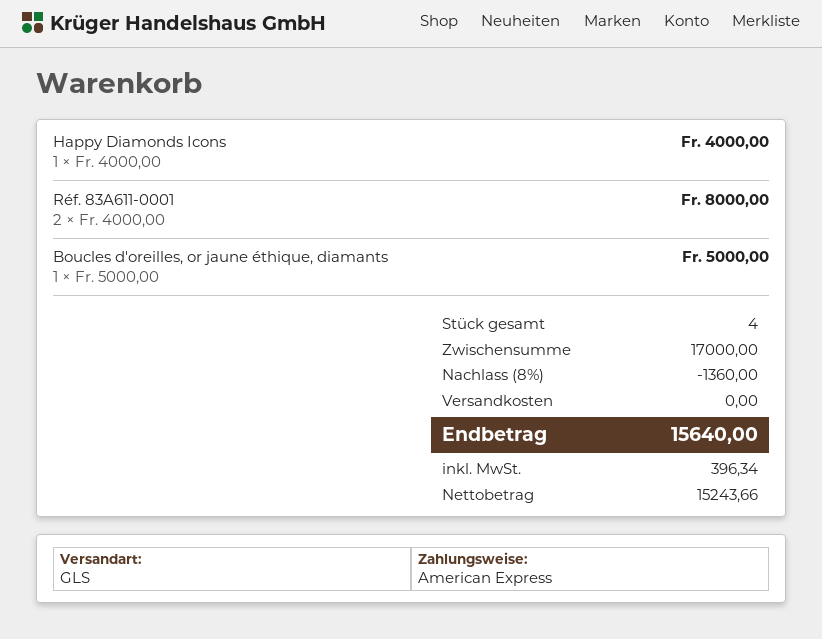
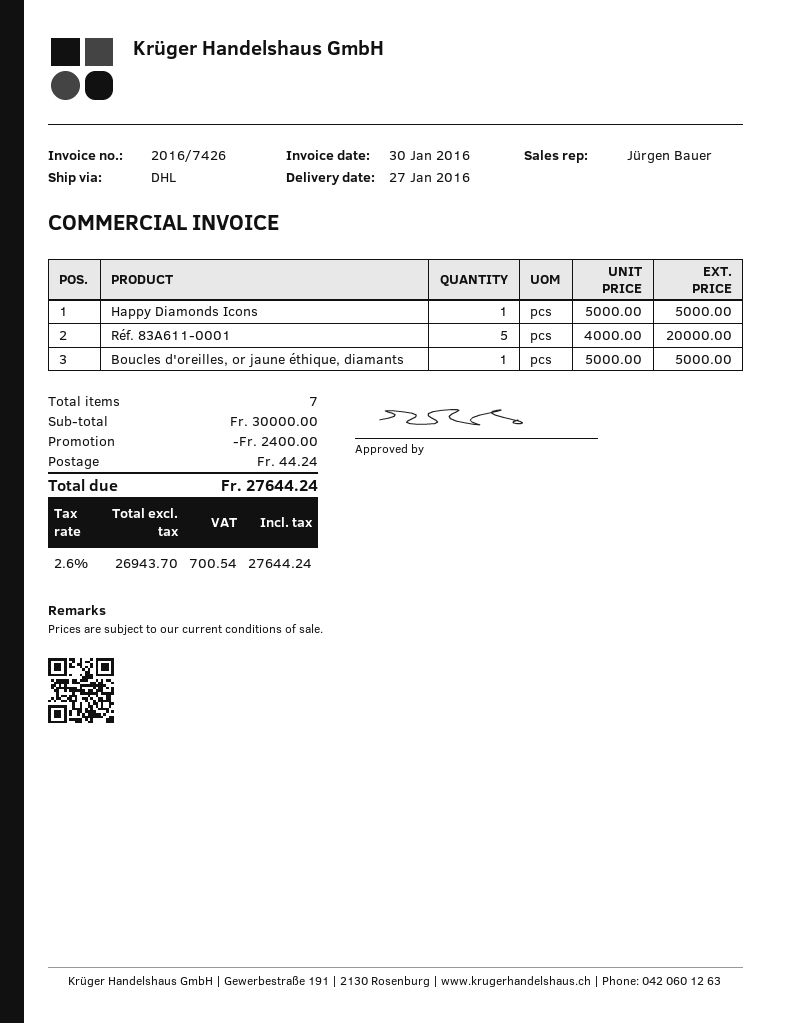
shipping method: GLS -> DHL
Happy Diamonds Icons: 1 x 4000.00 = 4000.00 -> 1 x 5000.00 = 5000.00
Réf. 83A611-0001: 2 x 4000.00 = 8000.00 -> 5 x 4000.00 = 20000.00
total quantity: 4 -> 7
subtotal: 17000.00 -> 30000.00
discount: 1360.00 -> 2400.00
shipping: 0.00 -> 44.24
net: 15243.66 -> 26943.70
tax: 396.34 -> 700.54
total: 15640.00 -> 27644.24

